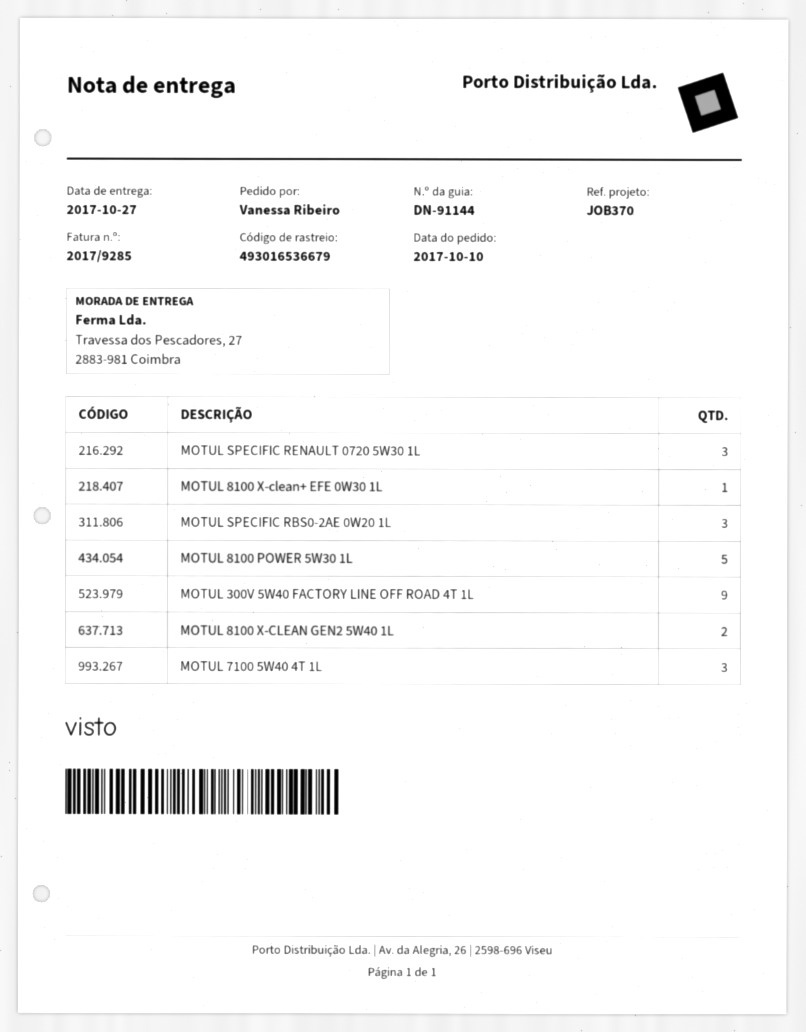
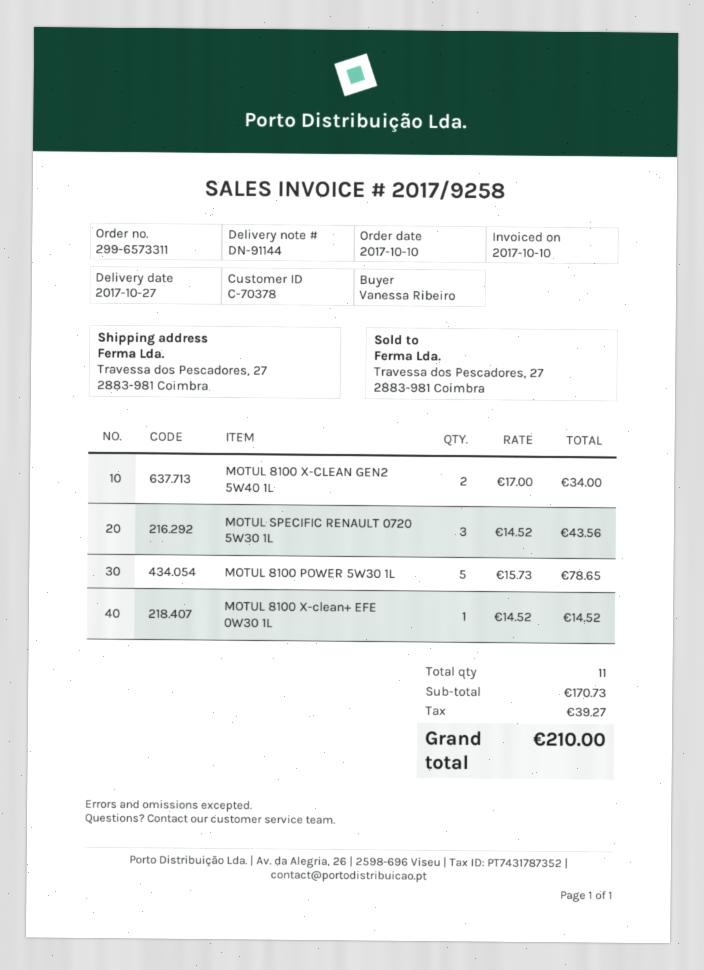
invoice number: 2017/9285 -> 2017/9258
MOTUL SPECIFIC RBS0-2AE 0W20 1L: 3 -> none
MOTUL 300V 5W40 FACTORY LINE OFF ROAD 4T 1L: 9 -> none
MOTUL 7100 5W40 4T 1L: 3 -> none

